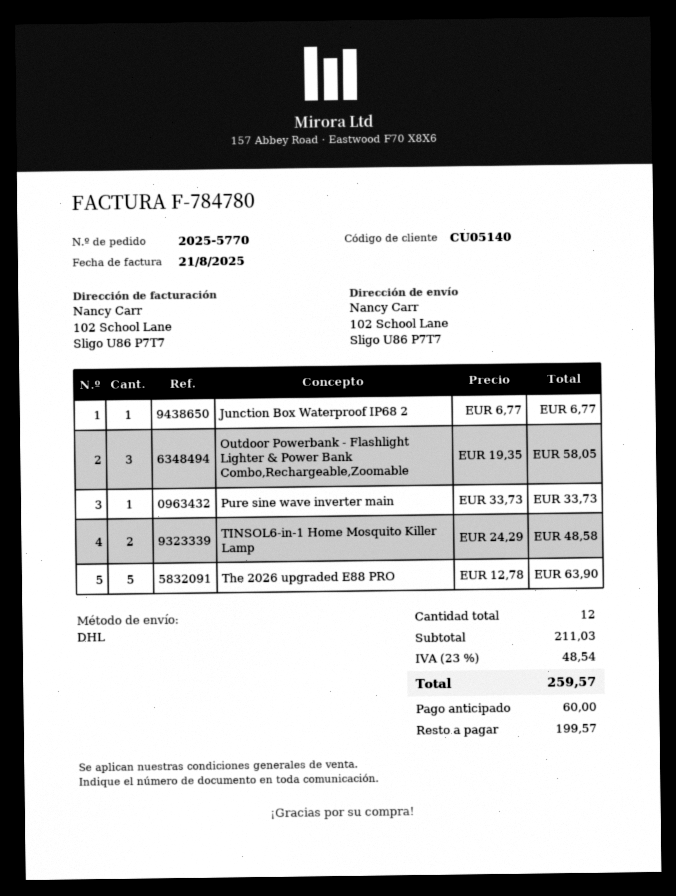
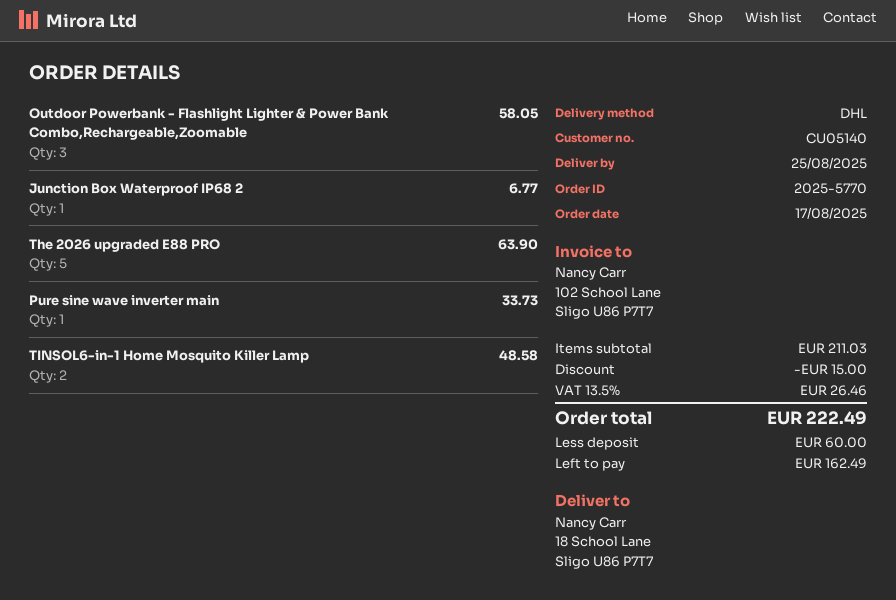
ship to: 102 School Lane, Sligo U86 P7T7 -> 18 School Lane, Sligo U86 P7T7
discount: none -> 15.00
tax: 23% = 48.54 -> 13.5% = 26.46
total: 259.57 -> 222.49
balance: 199.57 -> 162.49

